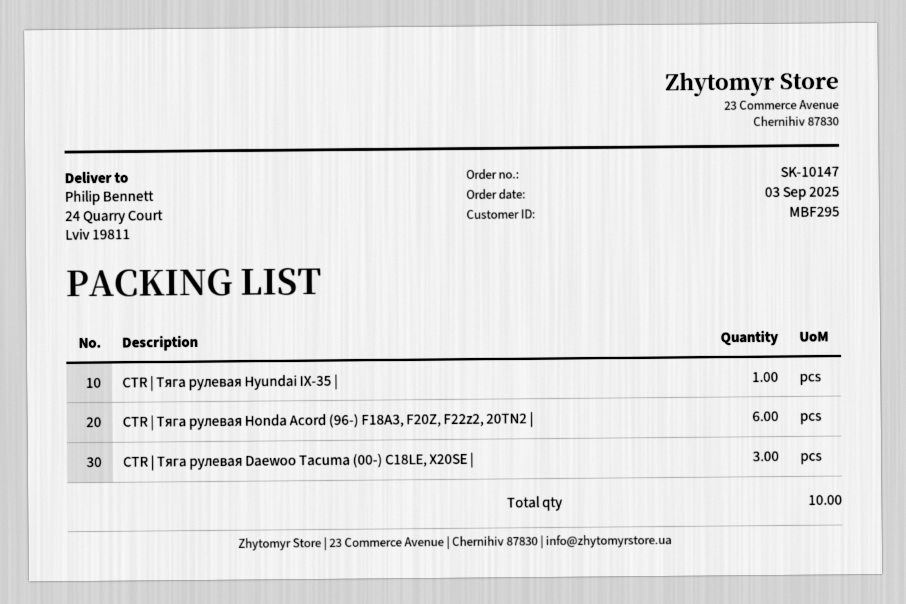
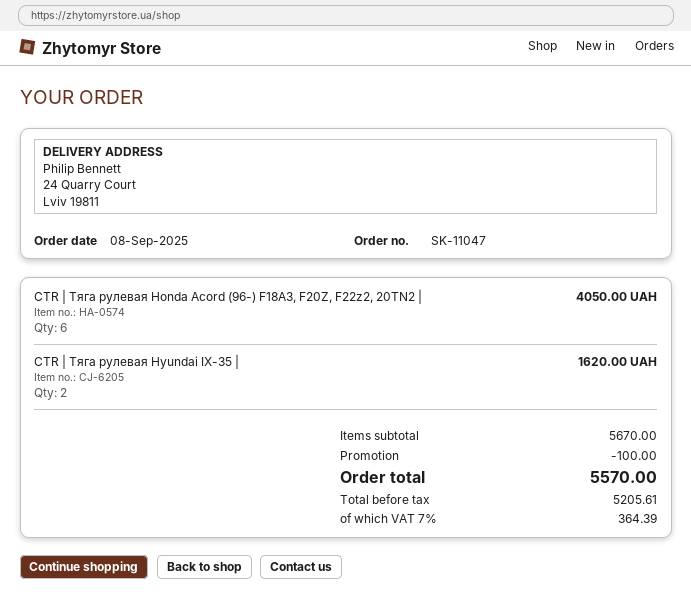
order number: SK-10147 -> SK-11047
order date: 2025-09-03 -> 2025-09-08
CTR | Тяга рулевая Hyundai IX-35 |: 1 -> 2
CTR | Тяга рулевая Daewoo Tacuma (00-) C18LE, X20SE |: 3 -> none

